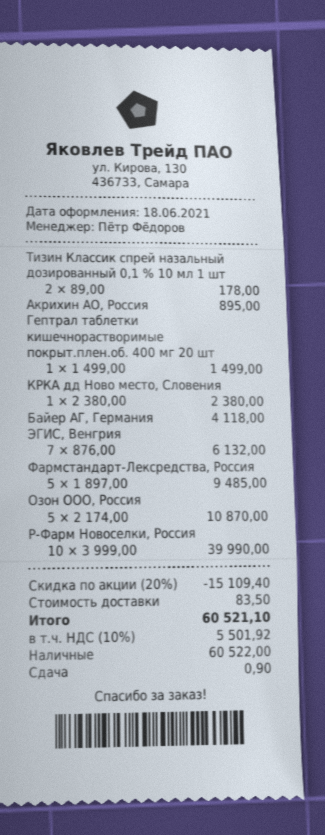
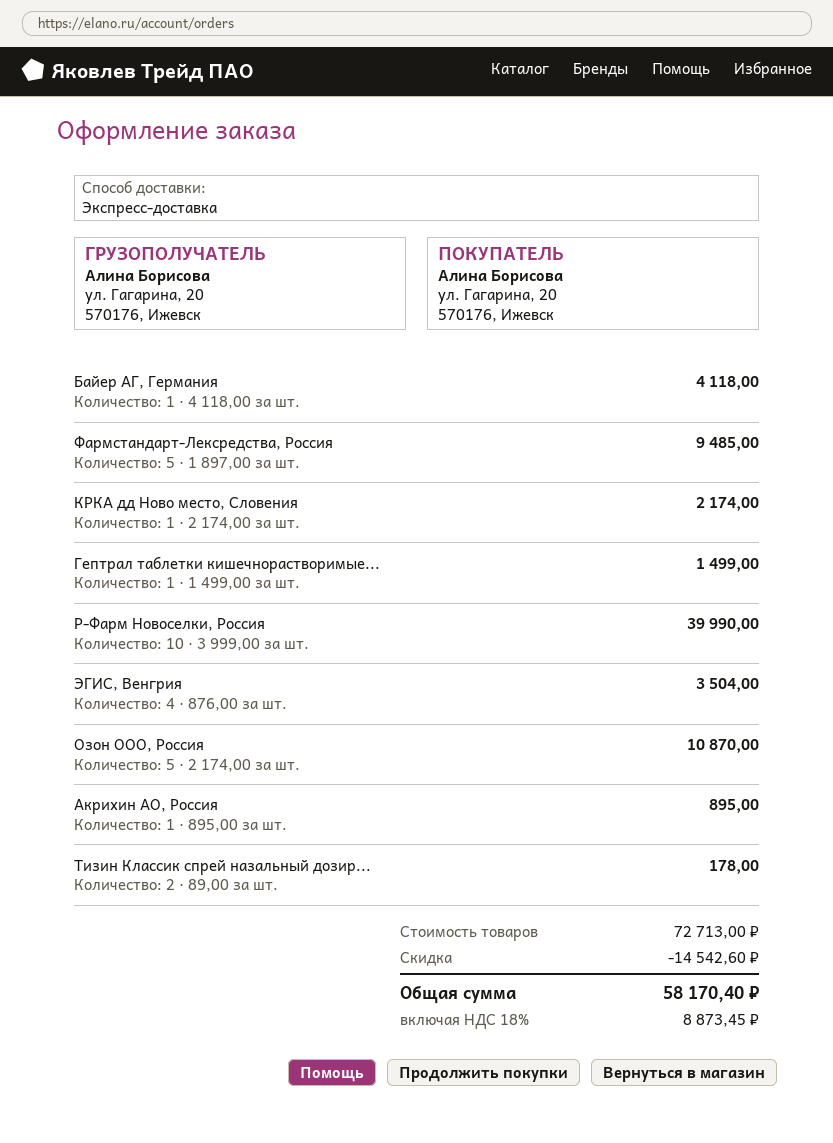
КРКА дд Ново место, Словения: 1 x 2380.00 = 2380.00 -> 1 x 2174.00 = 2174.00
ЭГИС, Венгрия: 7 x 876.00 = 6132.00 -> 4 x 876.00 = 3504.00
discount: 15109.40 -> 14542.60
shipping: 83.50 -> none
tax: 10% = 5501.92 -> 18% = 8873.45
total: 60521.10 -> 58170.40

